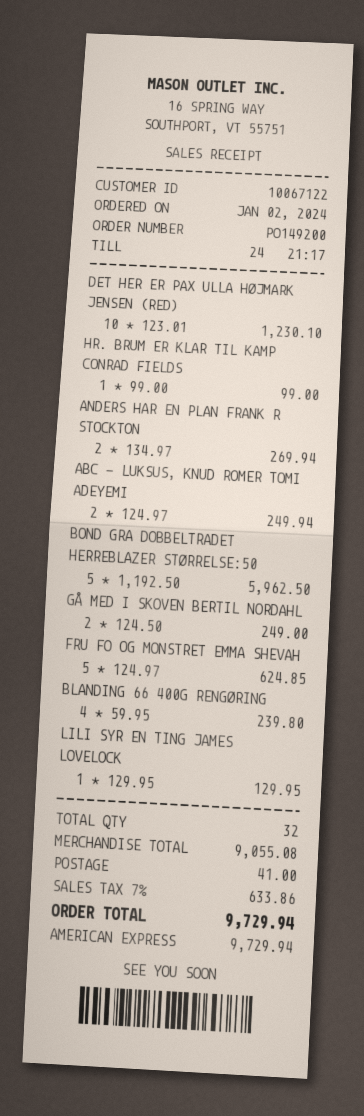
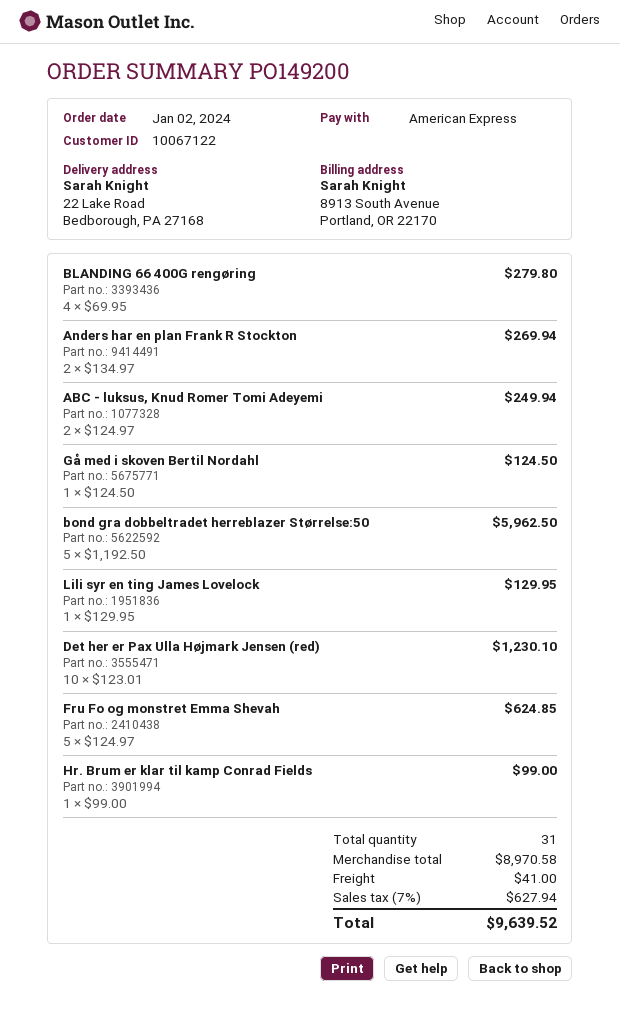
GÅ MED I SKOVEN BERTIL NORDAHL: 2 x 124.50 = 249.00 -> 1 x 124.50 = 124.50
BLANDING 66 400G RENGØRING: 4 x 59.95 = 239.80 -> 4 x 69.95 = 279.80
total quantity: 32 -> 31
subtotal: 9055.08 -> 8970.58
tax: 7% = 633.86 -> 7% = 627.94
total: 9729.94 -> 9639.52

